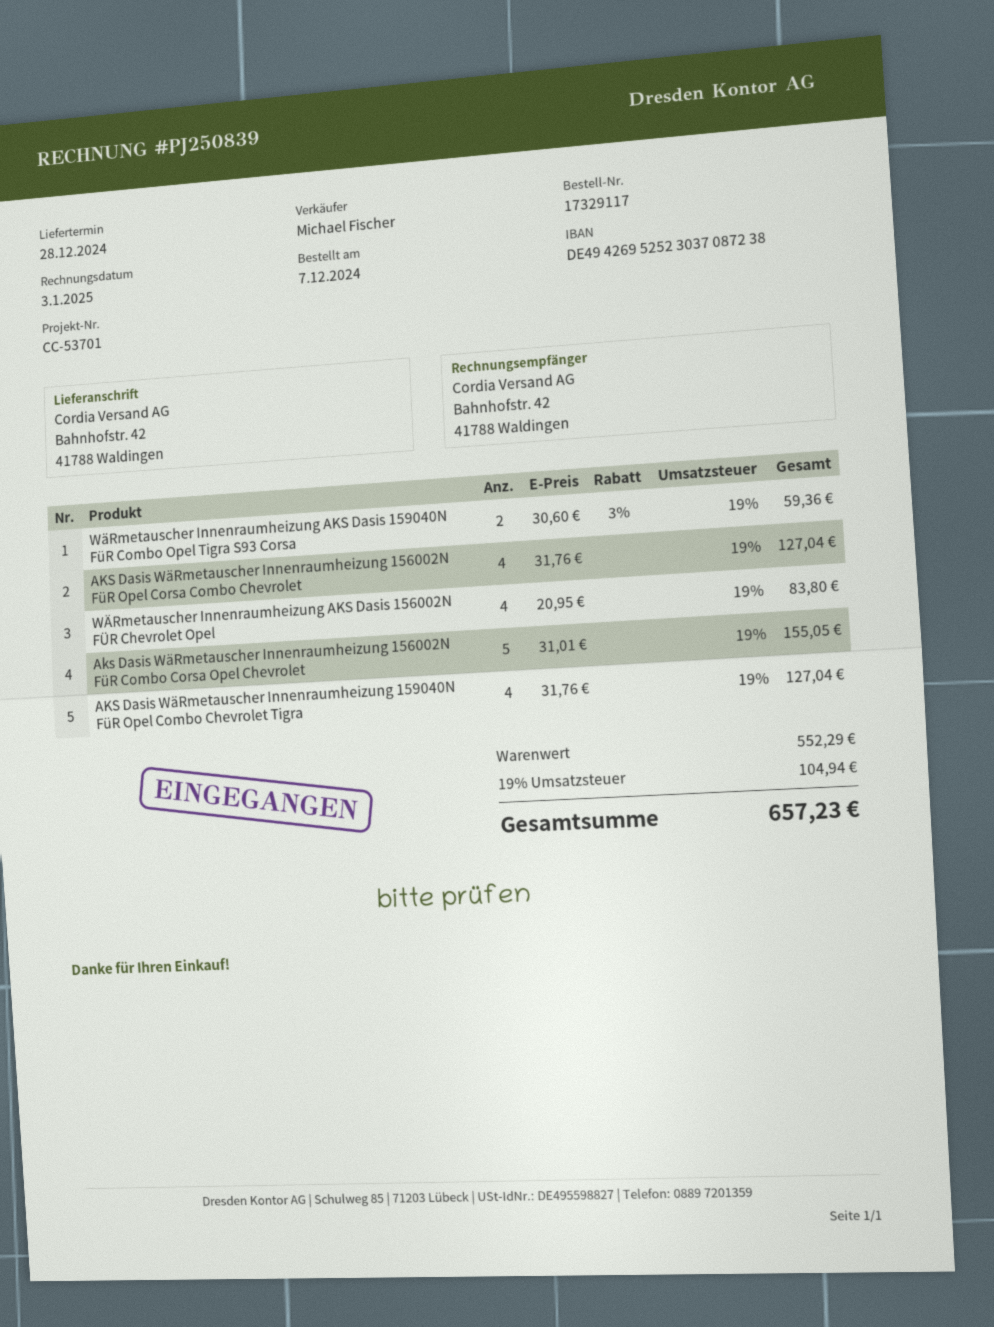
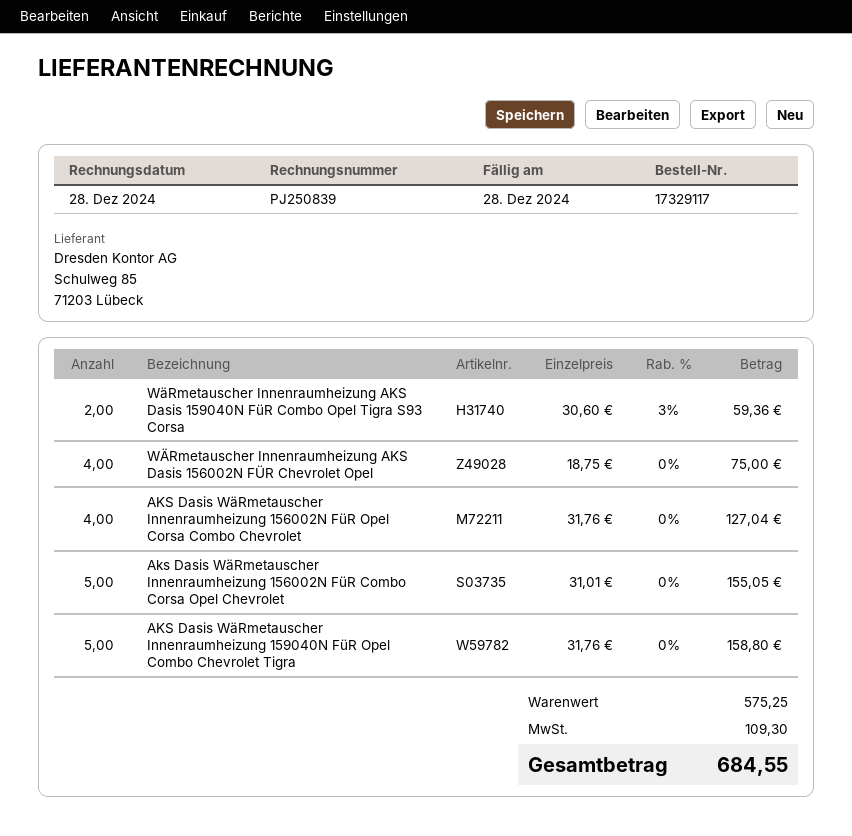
invoice date: 2025-01-03 -> 2024-12-28
WÄRmetauscher Innenraumheizung AKS Dasis 156002N FÜR Chevrolet Opel: 4 x 20.95 = 83.80 -> 4 x 18.75 = 75.00
AKS Dasis WäRmetauscher Innenraumheizung 159040N FüR Opel Combo Chevrolet Tigra: 4 x 31.76 = 127.04 -> 5 x 31.76 = 158.80
subtotal: 552.29 -> 575.25
tax: 104.94 -> 109.30
total: 657.23 -> 684.55

